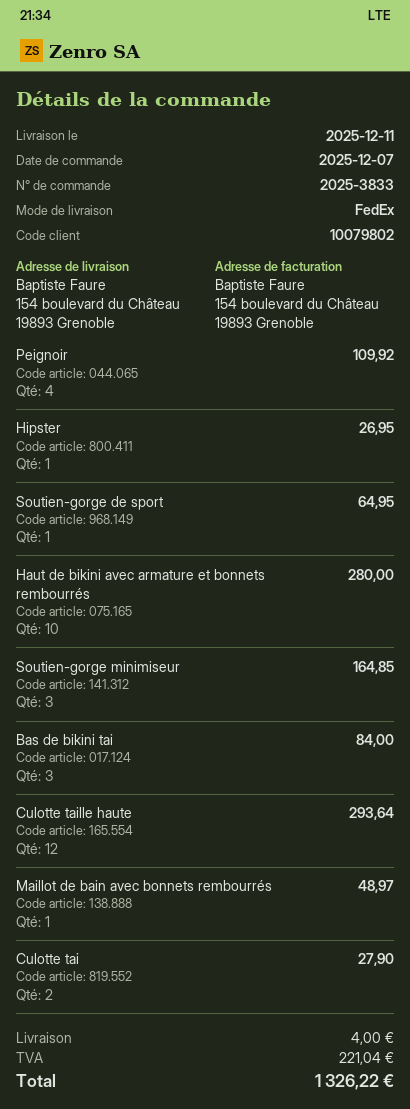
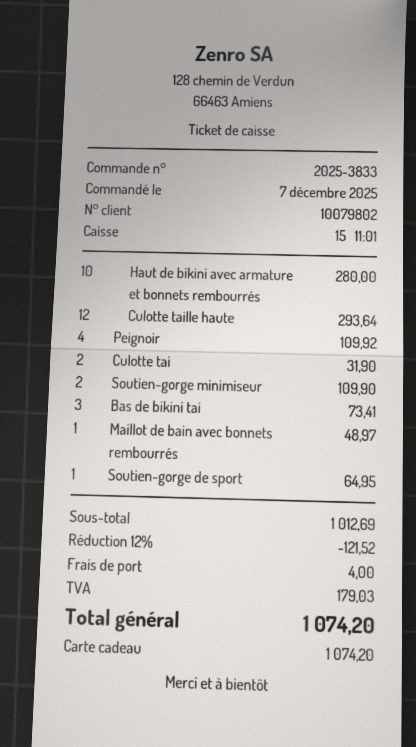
Hipster: 1 for 26.95 -> none
Soutien-gorge minimiseur: 3 for 164.85 -> 2 for 109.90
Bas de bikini tai: 3 for 84.00 -> 3 for 73.41
Culotte tai: 2 for 27.90 -> 2 for 31.90
discount: none -> 12% = 121.52
tax: 221.04 -> 179.03
total: 1326.22 -> 1074.20

